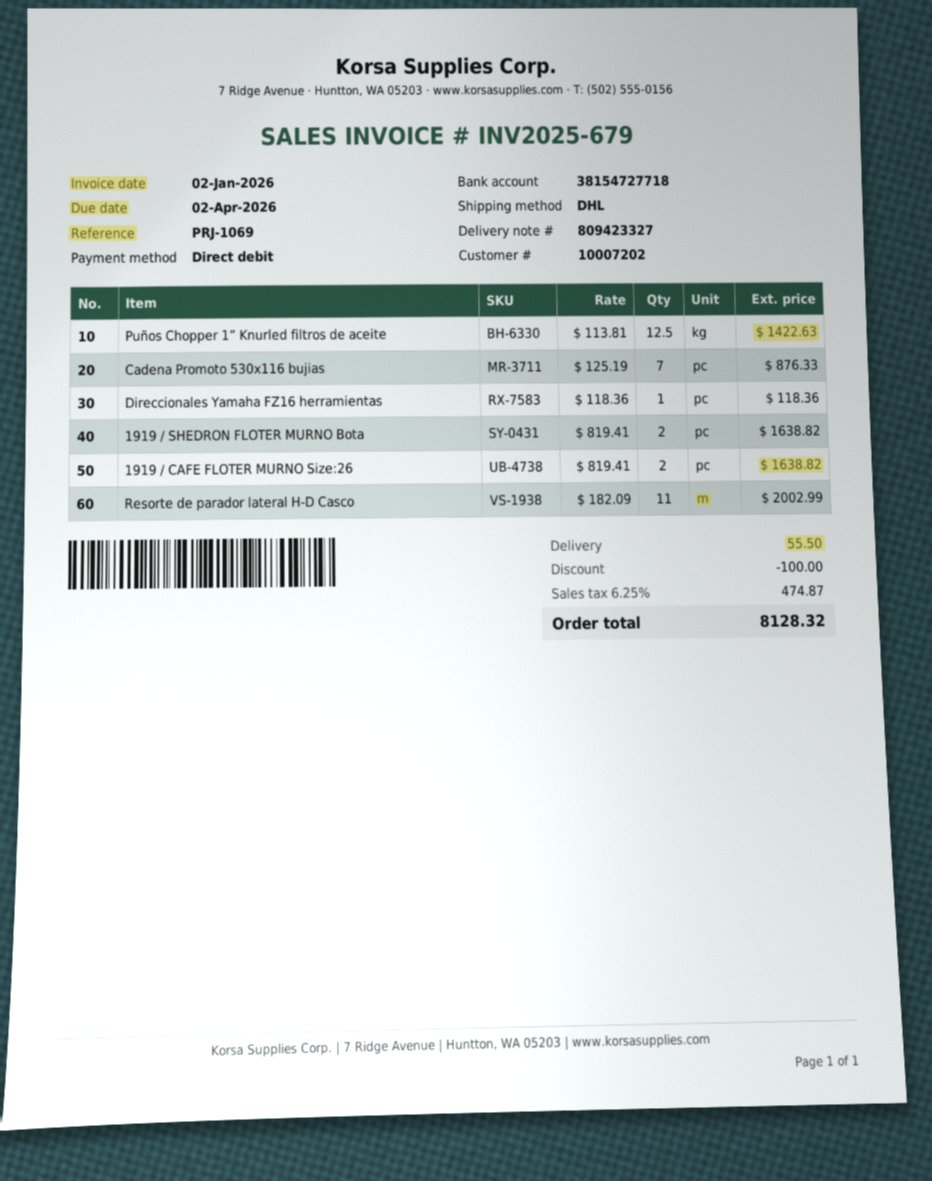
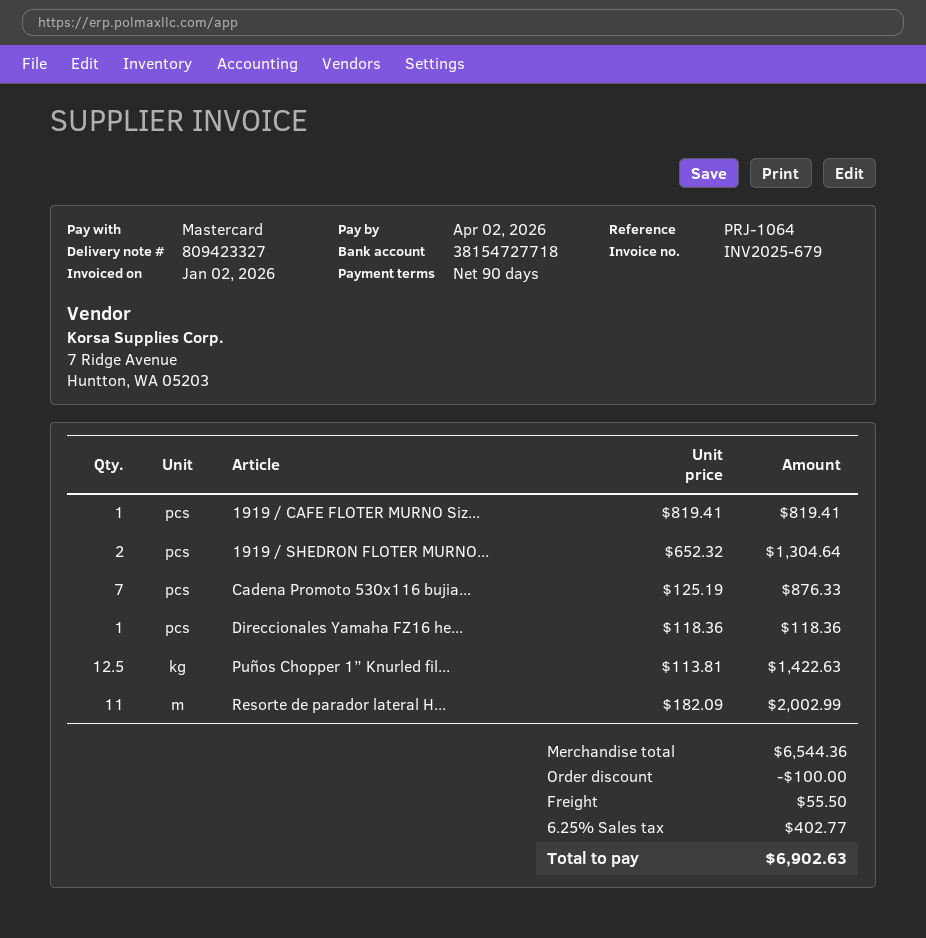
reference: PRJ-1069 -> PRJ-1064
payment method: direct debit -> Mastercard
1919 / SHEDRON FLOTER MURNO Bota: 2 x 819.41 = 1638.82 -> 2 x 652.32 = 1304.64
1919 / CAFE FLOTER MURNO Size:26: 2 x 819.41 = 1638.82 -> 1 x 819.41 = 819.41
tax: 6.25% = 474.87 -> 6.25% = 402.77
total: 8128.32 -> 6902.63

